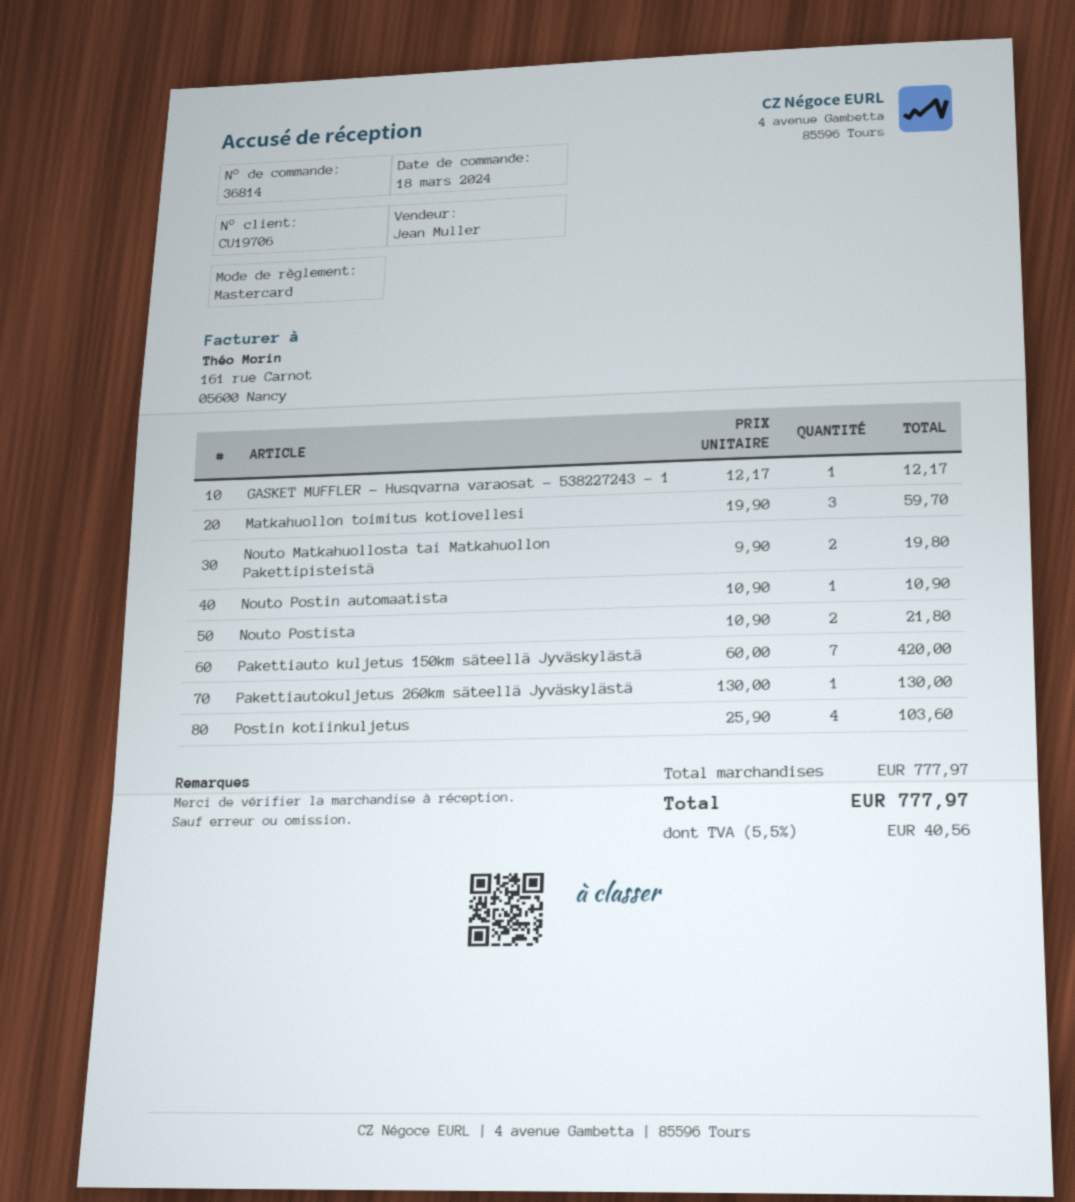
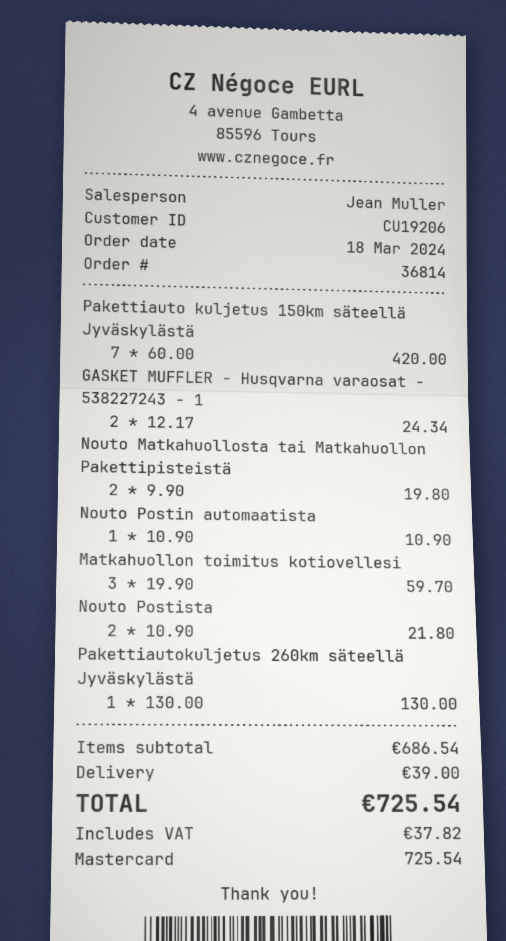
customer number: CU19706 -> CU19206
GASKET MUFFLER - Husqvarna varaosat - 538227243 - 1: 1 x 12.17 = 12.17 -> 2 x 12.17 = 24.34
Postin kotiinkuljetus: 4 x 25.90 = 103.60 -> none
subtotal: 777.97 -> 686.54
shipping: none -> 39.00
tax: 40.56 -> 37.82
total: 777.97 -> 725.54

